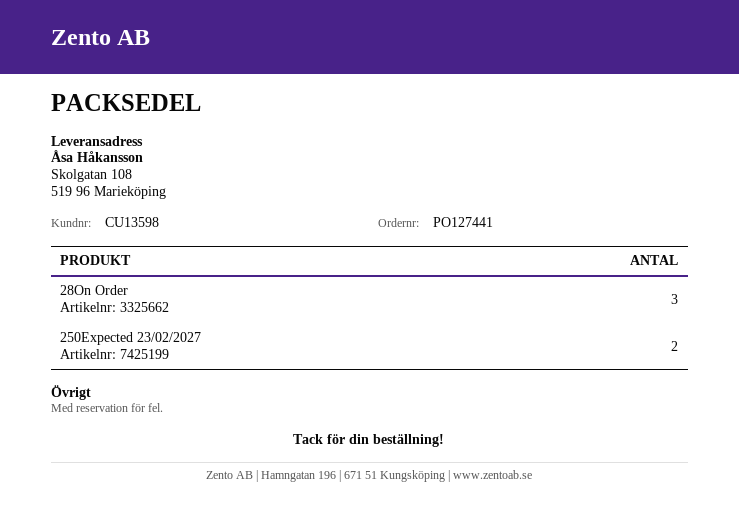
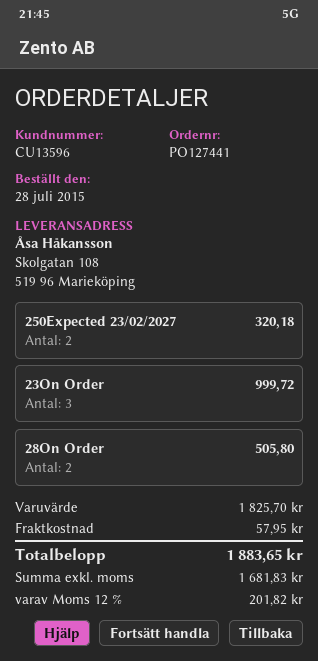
customer number: CU13598 -> CU13596
28On Order: 3 -> 2
23On Order: none -> 3

